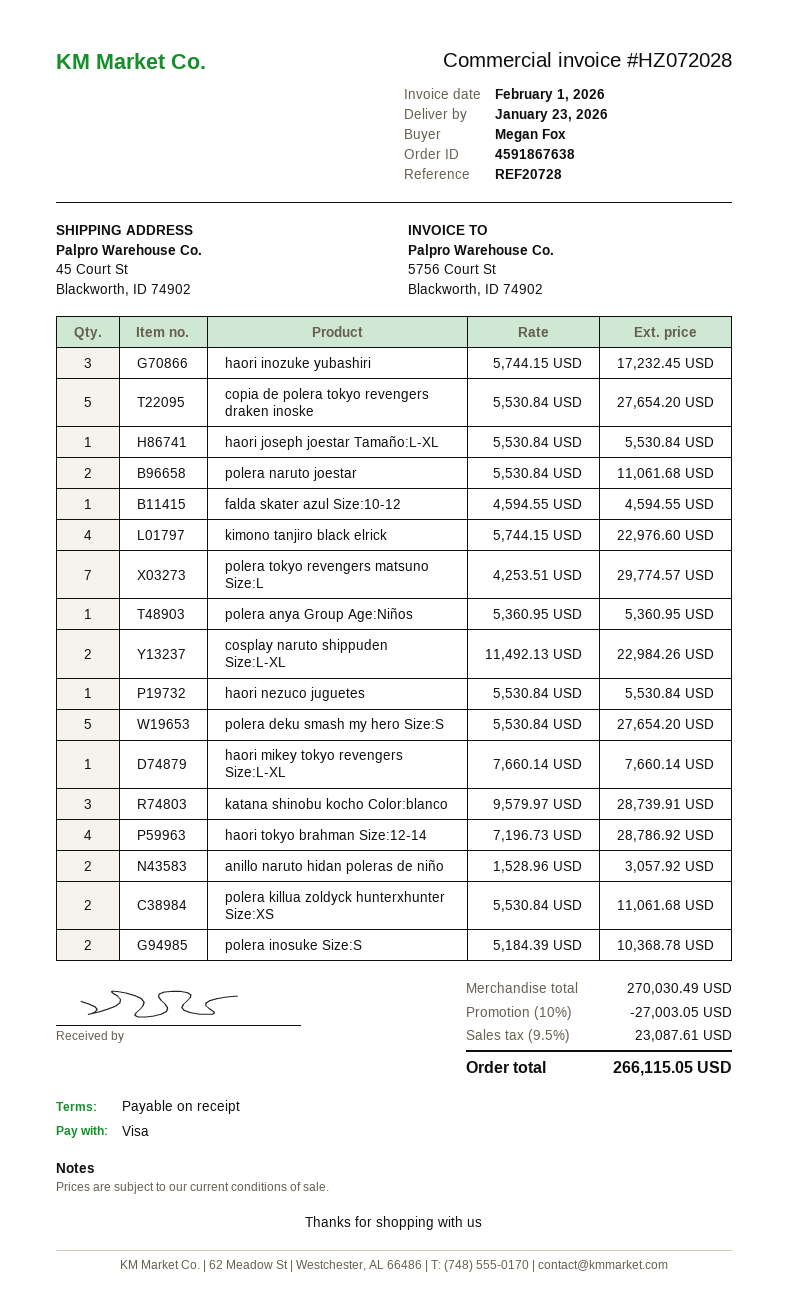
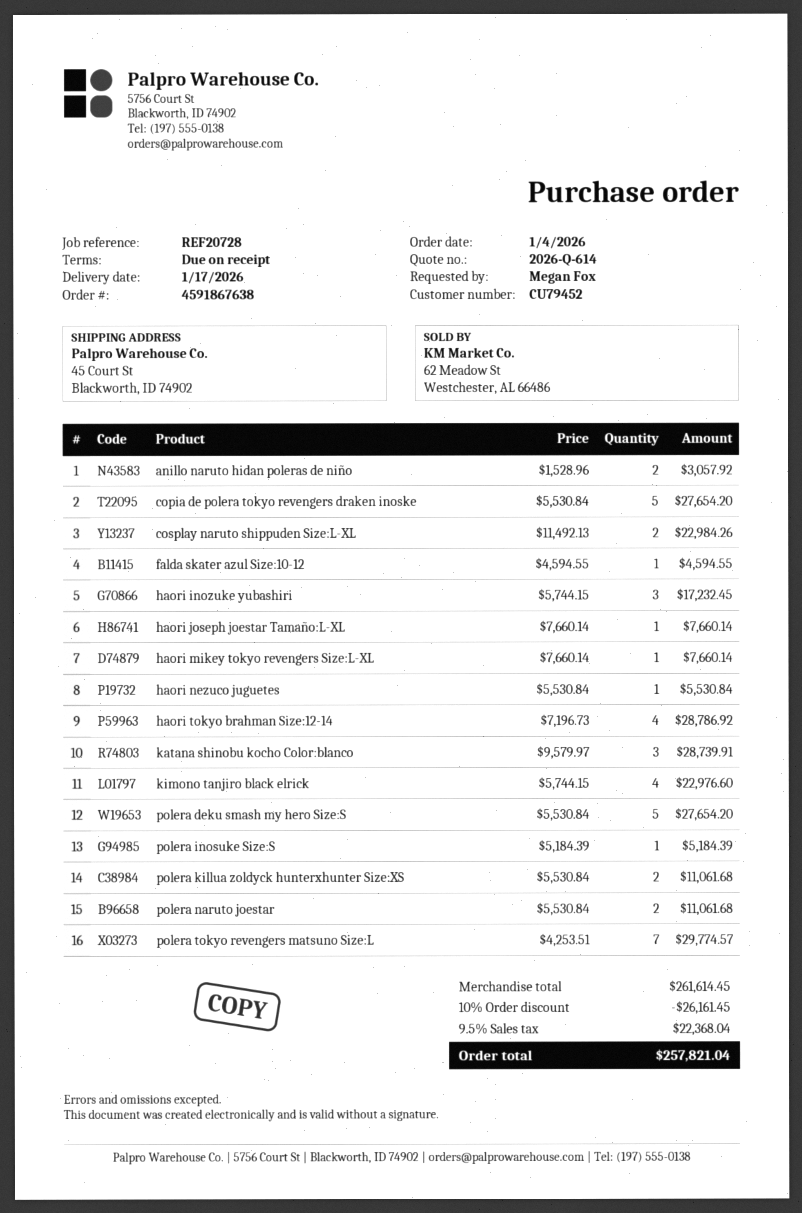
delivery date: 2026-01-23 -> 2026-01-17
haori joseph joestar Tamaño:L-XL: 1 x 5530.84 = 5530.84 -> 1 x 7660.14 = 7660.14
polera anya Group Age:Niños: 1 x 5360.95 = 5360.95 -> none
polera inosuke Size:S: 2 x 5184.39 = 10368.78 -> 1 x 5184.39 = 5184.39
subtotal: 270030.49 -> 261614.45
discount: 10% = 27003.05 -> 10% = 26161.45
tax: 9.5% = 23087.61 -> 9.5% = 22368.04
total: 266115.05 -> 257821.04

